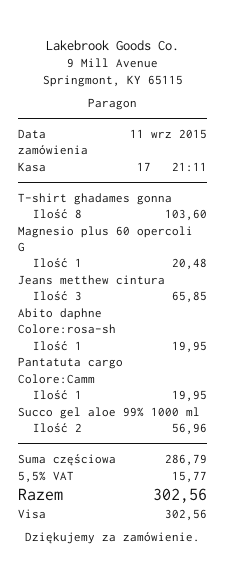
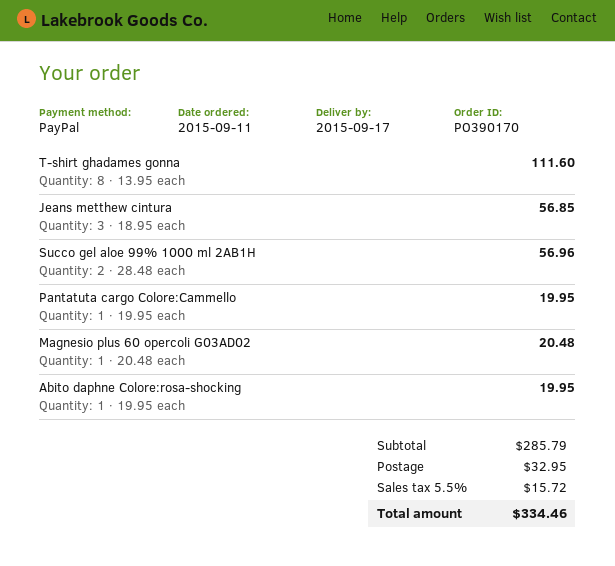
payment method: Visa -> PayPal
T-shirt ghadames gonna: 8 for 103.60 -> 8 for 111.60
Jeans metthew cintura: 3 for 65.85 -> 3 for 56.85
subtotal: 286.79 -> 285.79
shipping: none -> 32.95
tax: 5.5% = 15.77 -> 5.5% = 15.72
total: 302.56 -> 334.46

